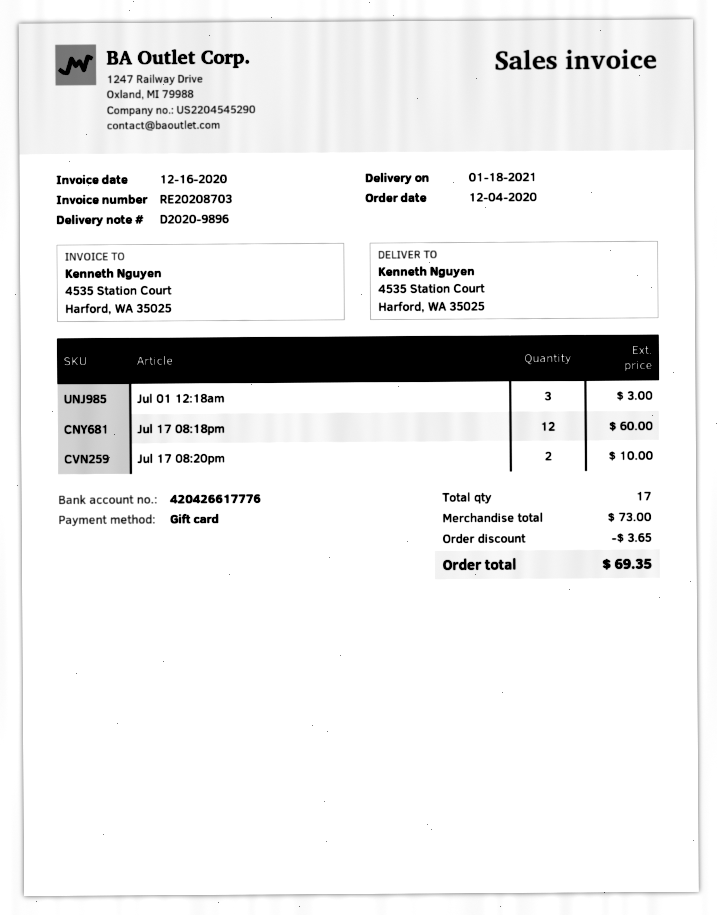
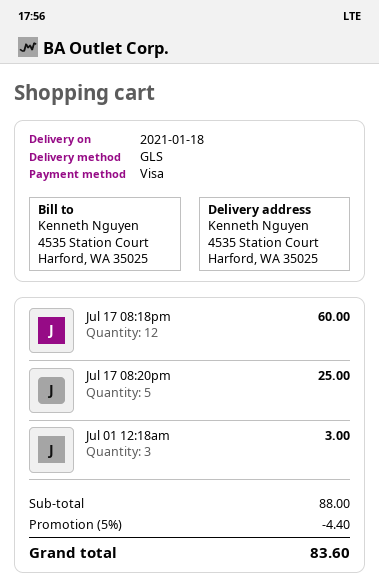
payment method: gift card -> Visa
Jul 17 08:20pm: 2 for 10.00 -> 5 for 25.00
subtotal: 73.00 -> 88.00
discount: 3.65 -> 4.40
total: 69.35 -> 83.60

